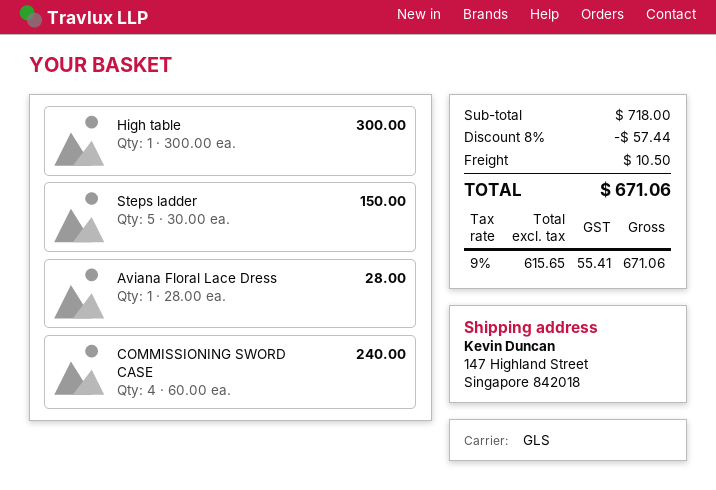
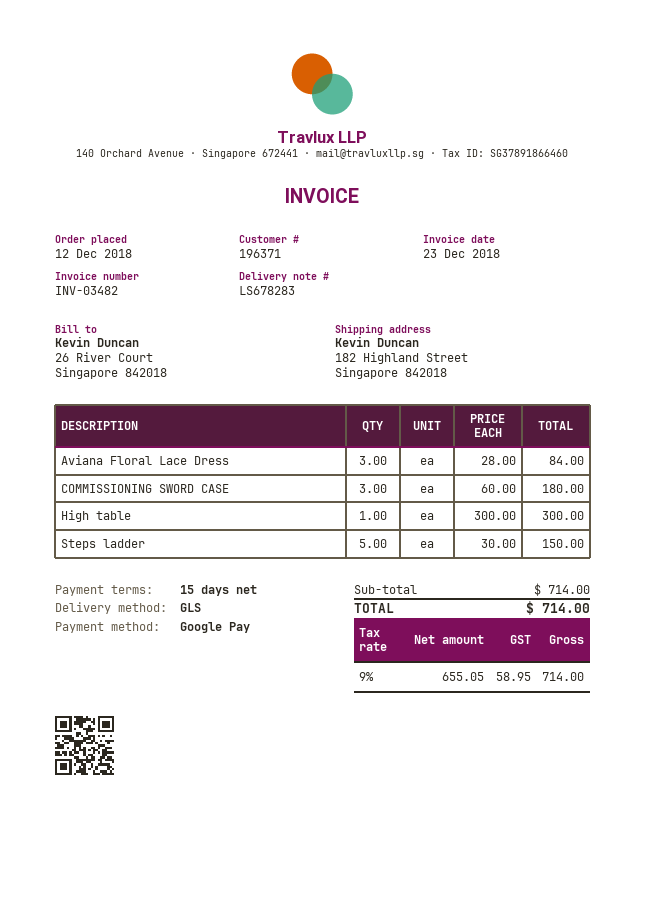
ship to: 147 Highland Street, Singapore 842018 -> 182 Highland Street, Singapore 842018
Aviana Floral Lace Dress: 1 x 28.00 = 28.00 -> 3 x 28.00 = 84.00
COMMISSIONING SWORD CASE: 4 x 60.00 = 240.00 -> 3 x 60.00 = 180.00
subtotal: 718.00 -> 714.00
discount: 8% = 57.44 -> none
shipping: 10.50 -> none
net: 615.65 -> 655.05
tax: 9% = 55.41 -> 9% = 58.95
total: 671.06 -> 714.00

